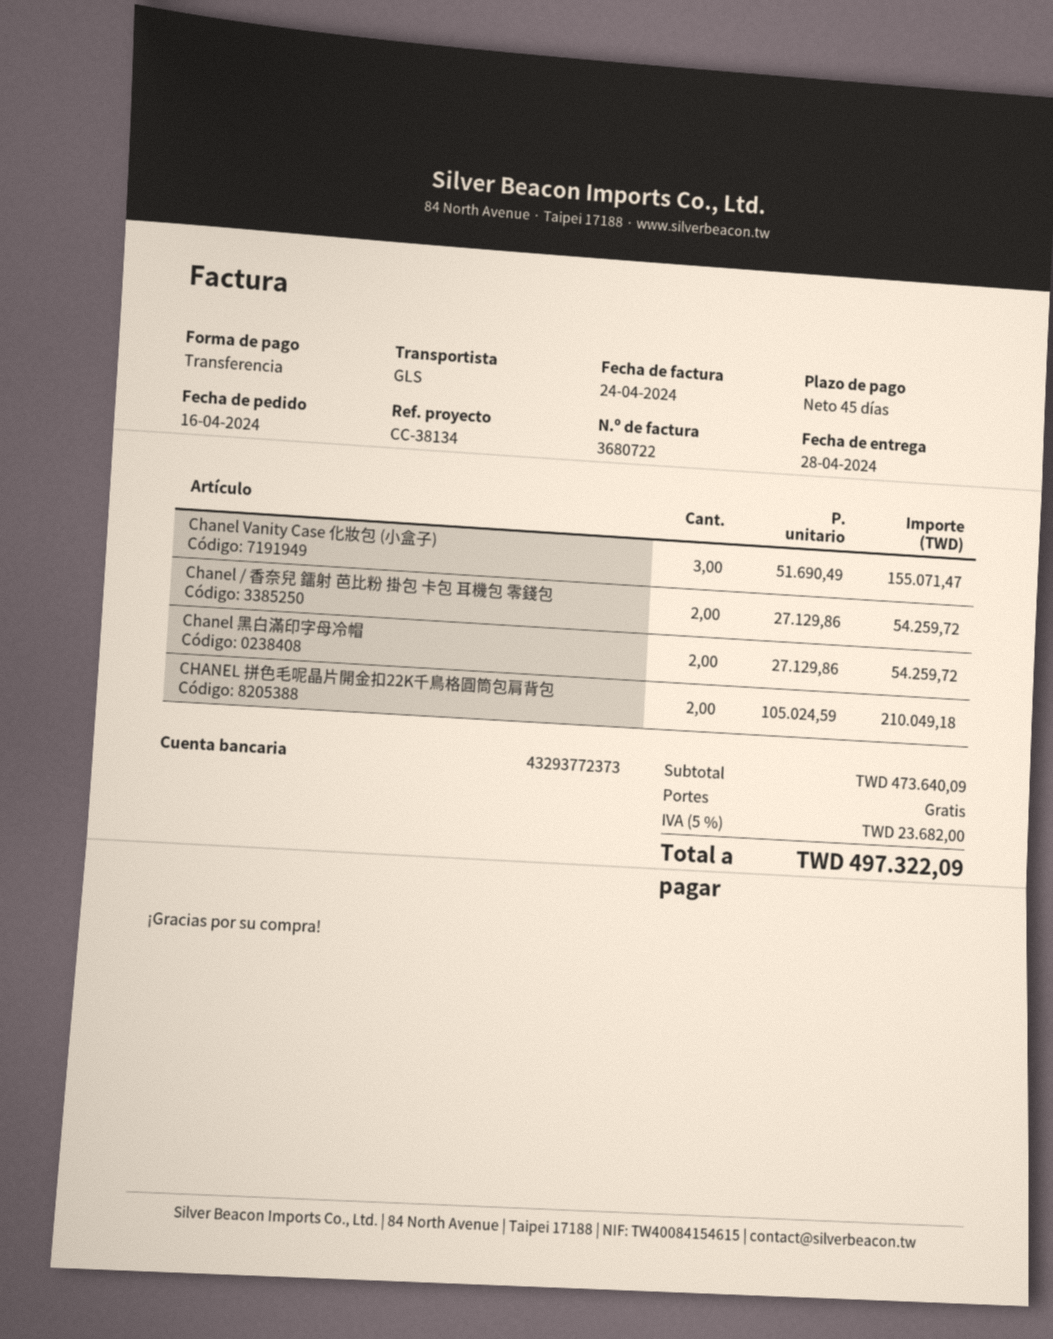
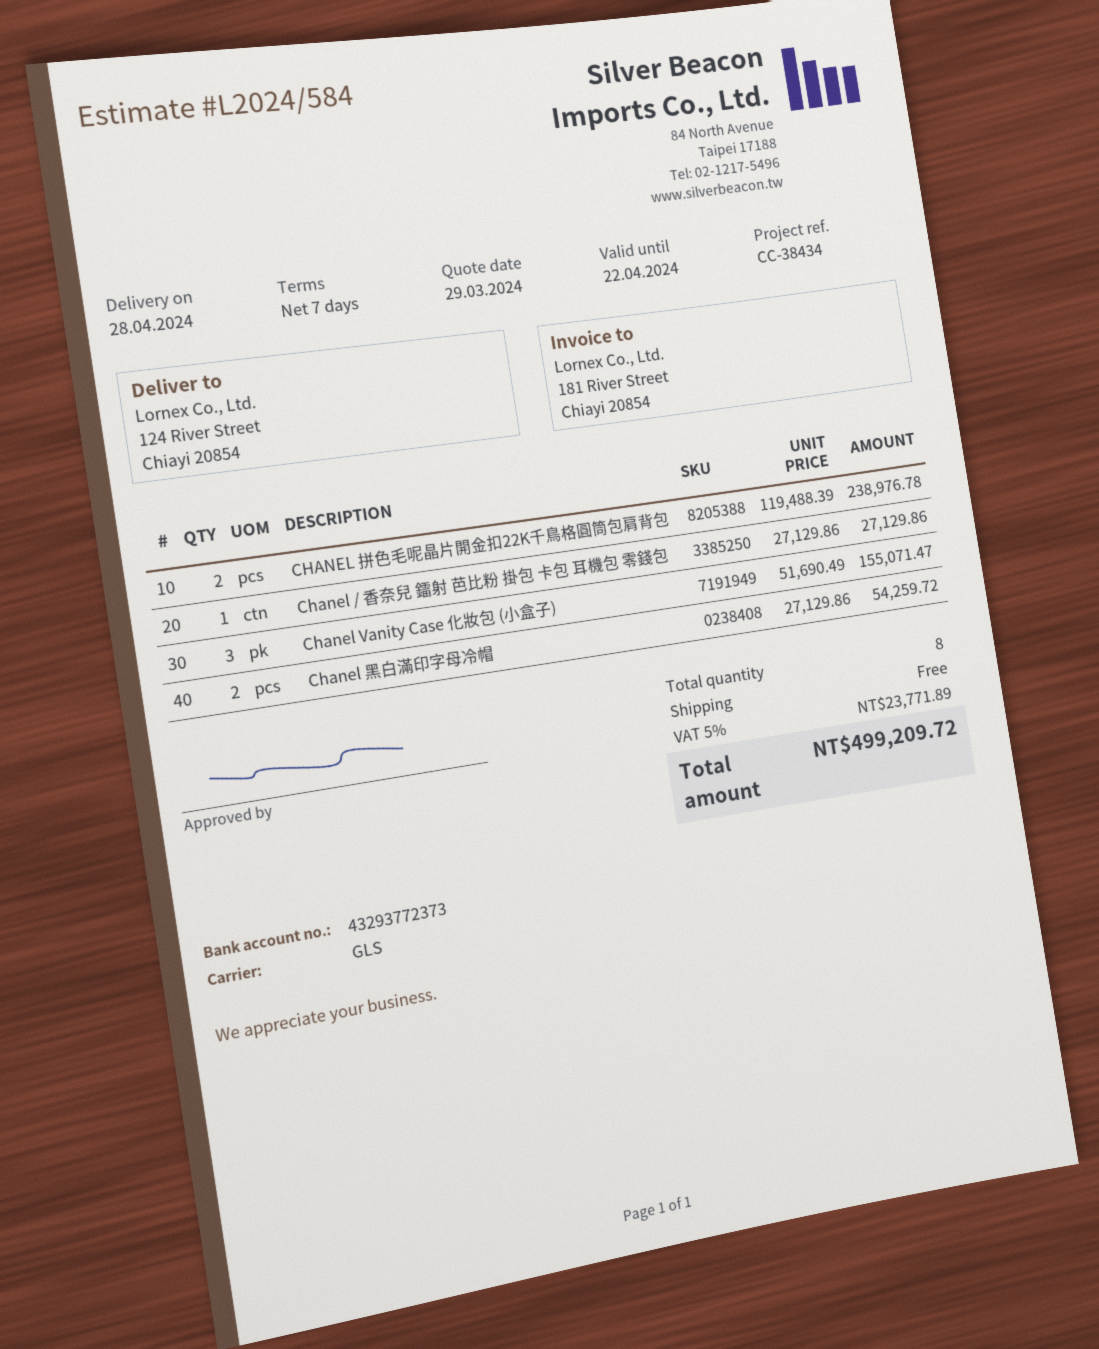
payment terms: 45 days -> 7 days
reference: CC-38134 -> CC-38434
Chanel / 香奈兒 鐳射 芭比粉 掛包 卡包 耳機包 零錢包: 2 x 27129.86 = 54259.72 -> 1 x 27129.86 = 27129.86
CHANEL 拼色毛呢晶片開金扣22K千鳥格圓筒包肩背包: 2 x 105024.59 = 210049.18 -> 2 x 119488.39 = 238976.78
tax: 5% = 23682.00 -> 5% = 23771.89
total: 497322.09 -> 499209.72

